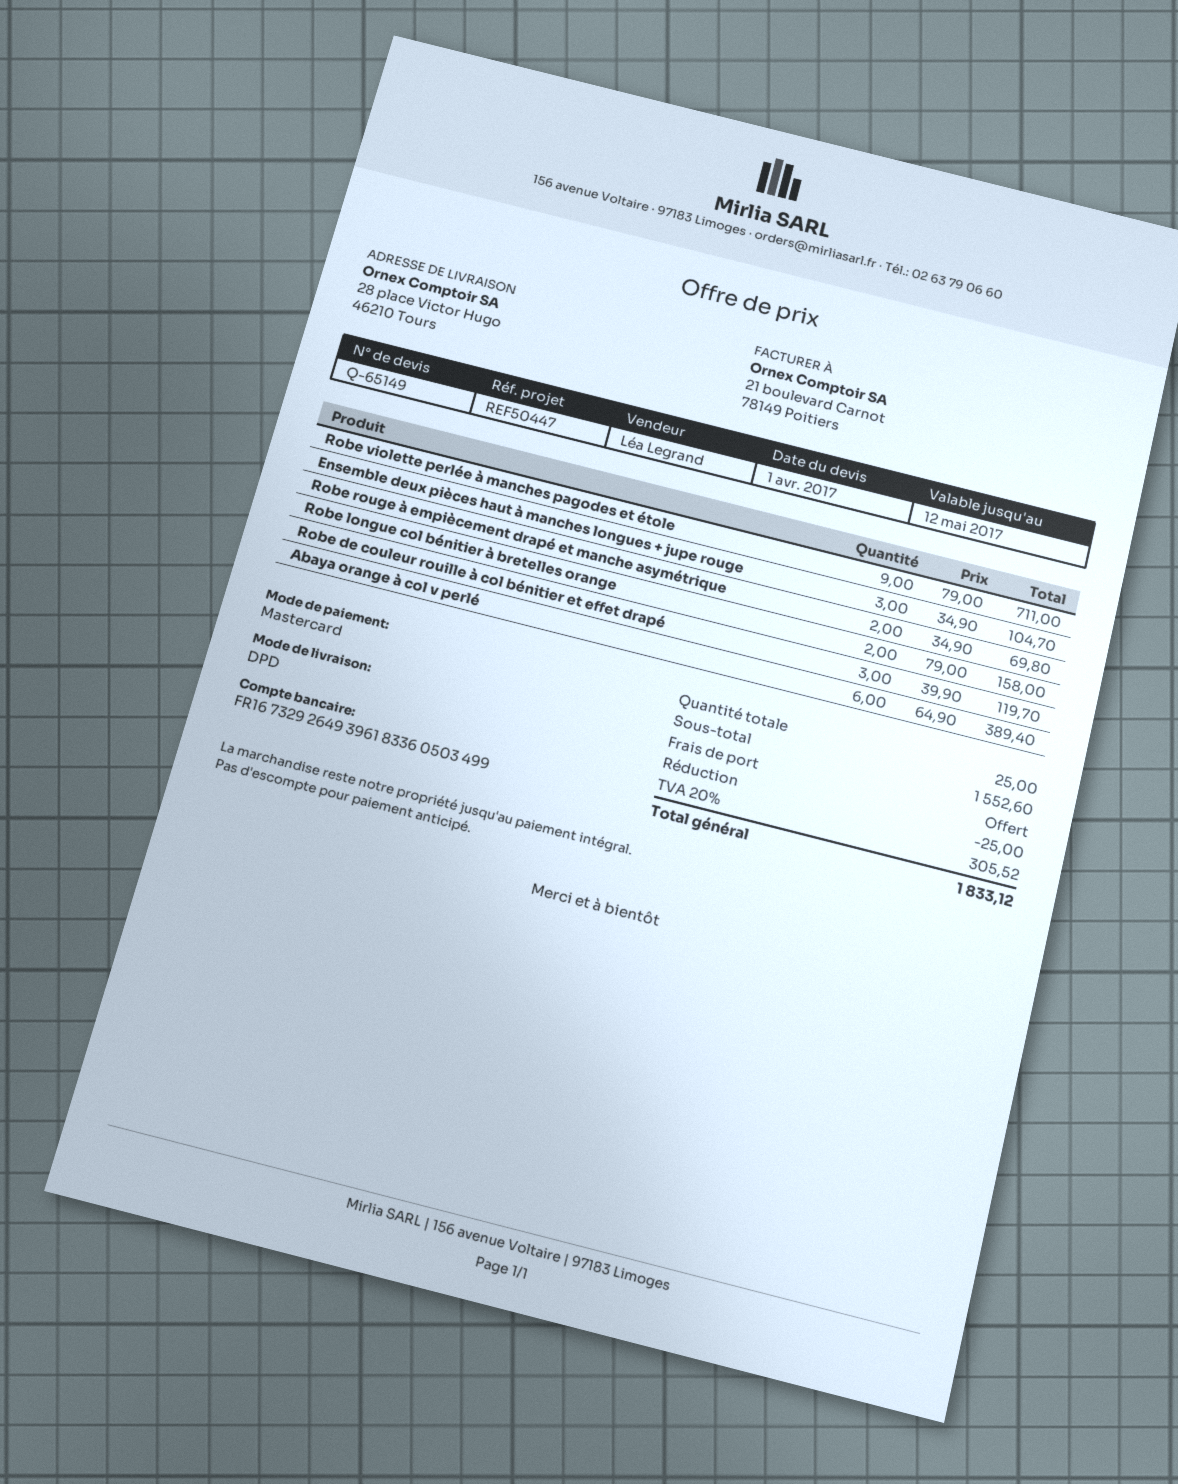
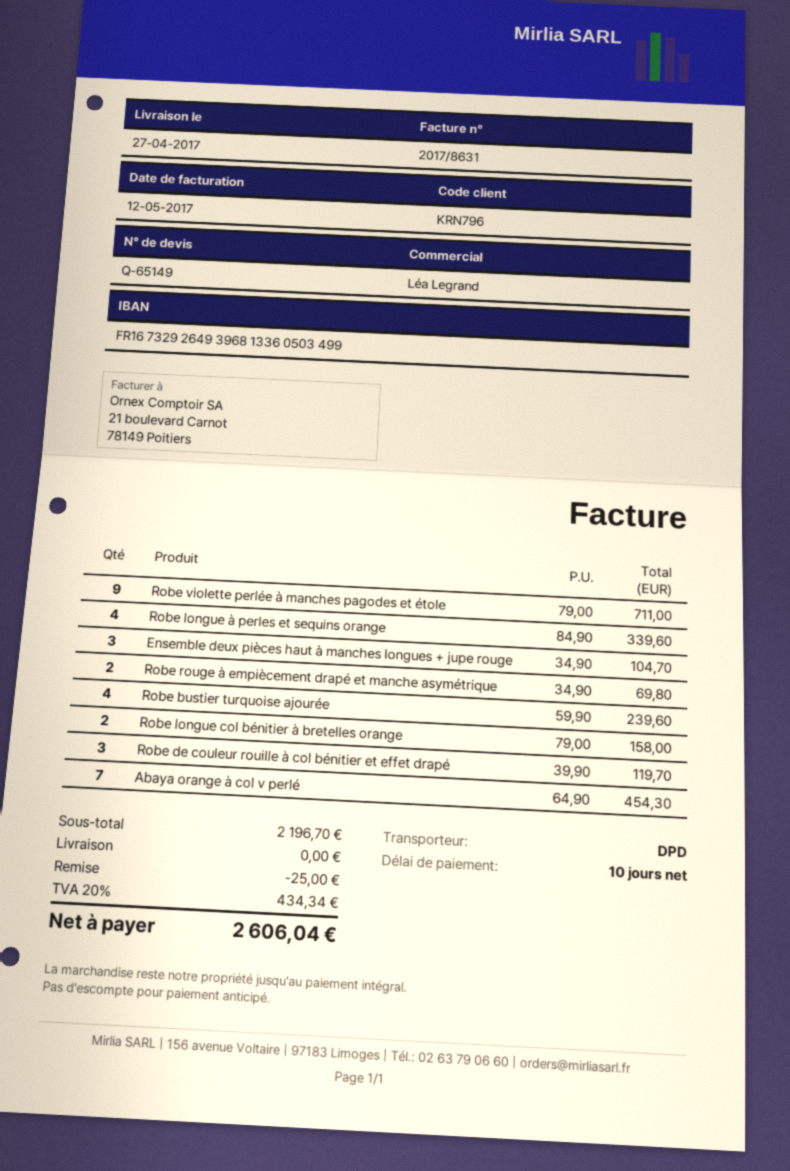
bank account: FR1673292649396183360503499 -> FR1673292649396813360503499
Abaya orange à col v perlé: 6 x 64.90 = 389.40 -> 7 x 64.90 = 454.30
Robe longue à perles et sequins orange: none -> 4 x 84.90 = 339.60
Robe bustier turquoise ajourée: none -> 4 x 59.90 = 239.60
subtotal: 1552.60 -> 2196.70
tax: 20% = 305.52 -> 20% = 434.34
total: 1833.12 -> 2606.04

